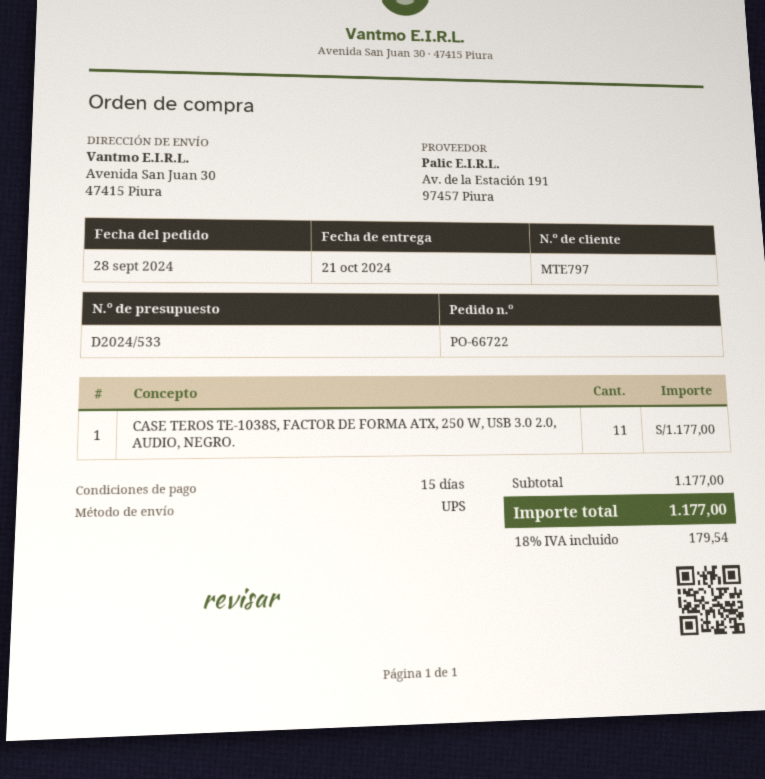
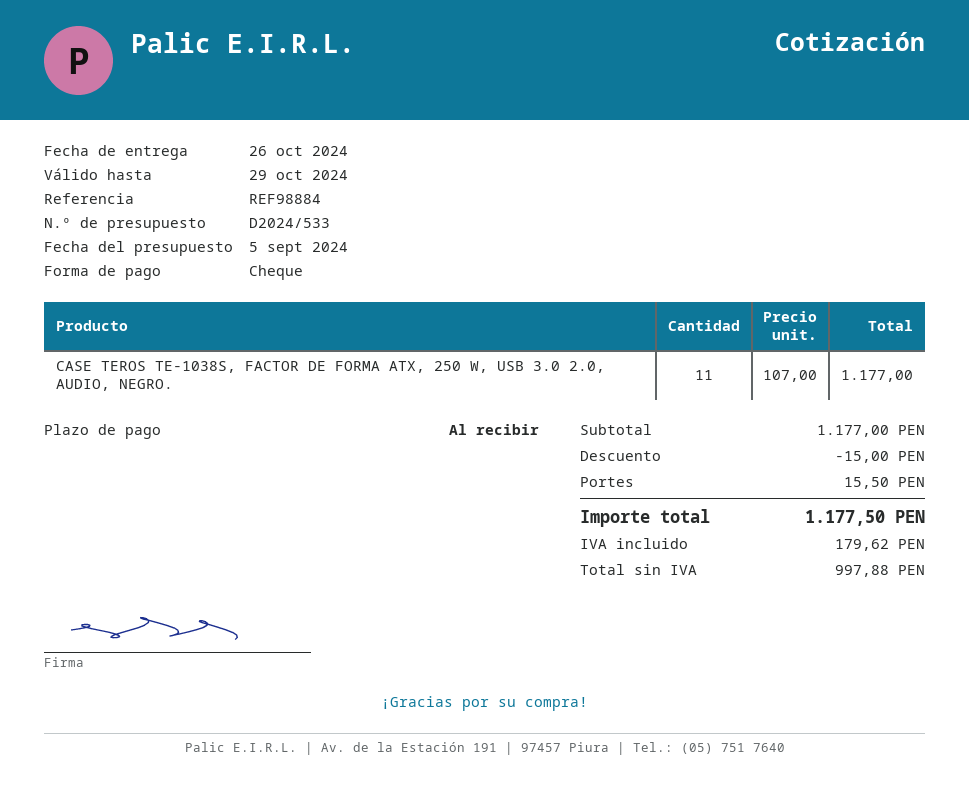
delivery date: 2024-10-21 -> 2024-10-26
payment terms: 15 days -> on receipt
discount: none -> 15.00
shipping: none -> 15.50
tax: 179.54 -> 179.62
total: 1177.00 -> 1177.50

